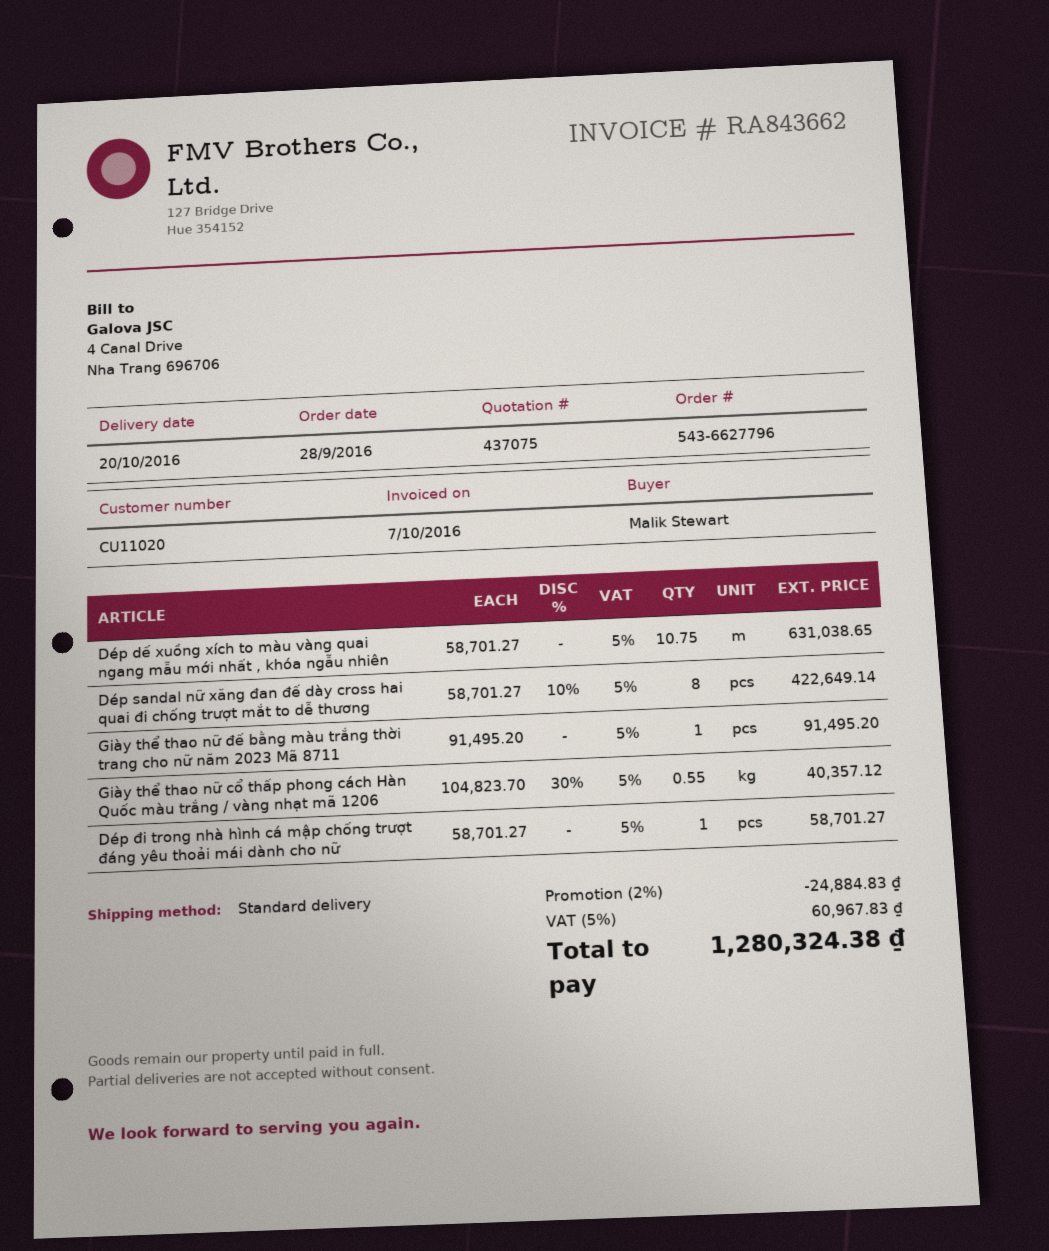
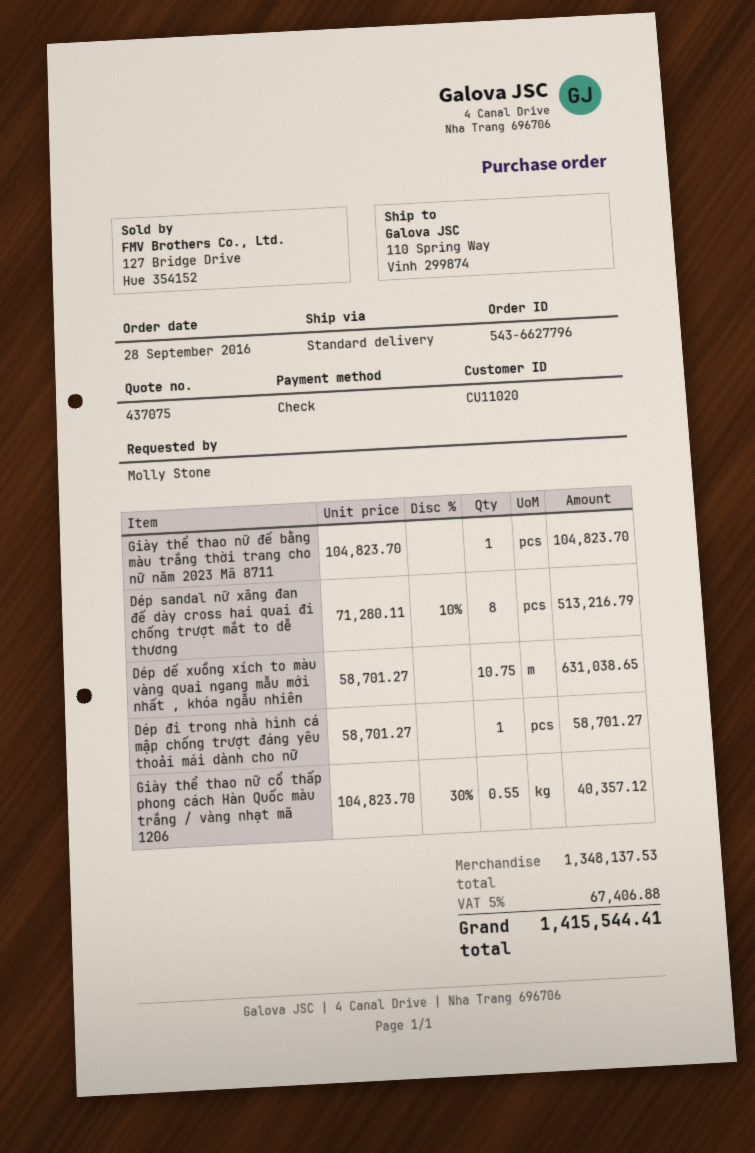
ordered by: Malik Stewart -> Molly Stone
Dép sandal nữ xăng đan đế dày cross hai quai đi chống trượt mắt to dễ thương: 8 x 58701.27 - 10% = 422649.14 -> 8 x 71280.11 - 10% = 513216.79
Giày thể thao nữ đế bằng màu trắng thời trang cho nữ năm 2023 Mã 8711: 1 x 91495.20 = 91495.20 -> 1 x 104823.70 = 104823.70
discount: 2% = 24884.83 -> none
tax: 5% = 60967.83 -> 5% = 67406.88
total: 1280324.38 -> 1415544.41

